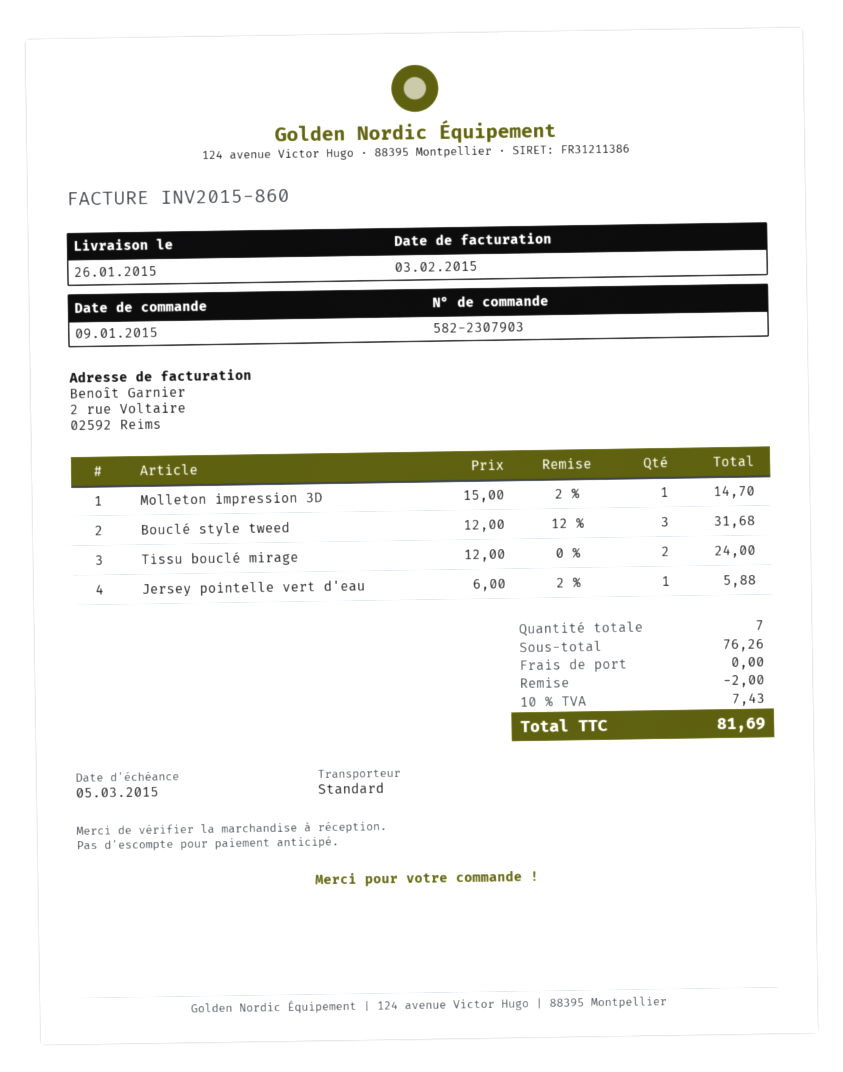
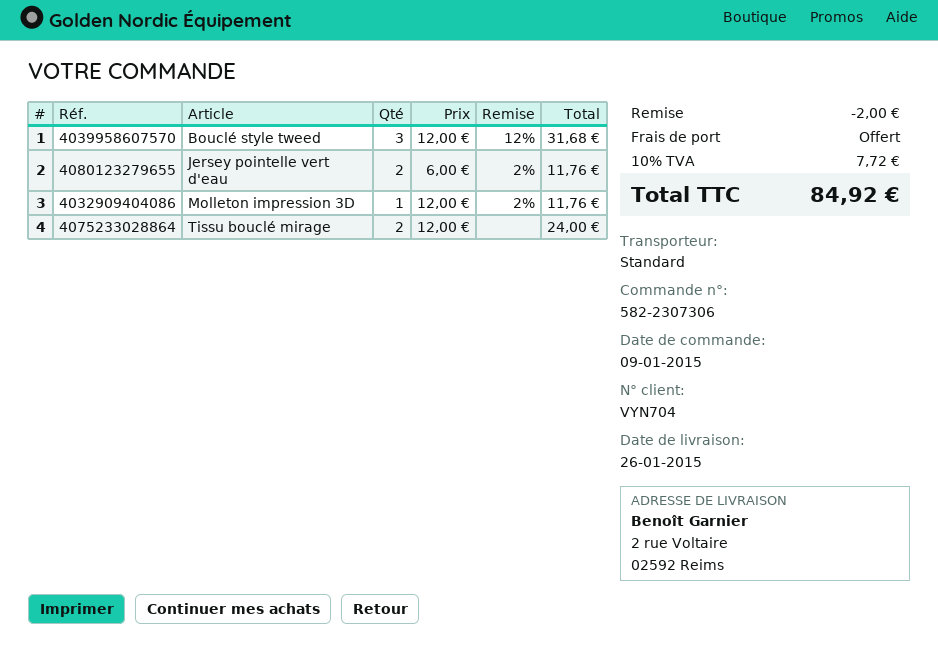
order number: 582-2307903 -> 582-2307306
Molleton impression 3D: 1 x 15.00 - 2% = 14.70 -> 1 x 12.00 - 2% = 11.76
Jersey pointelle vert d'eau: 1 x 6.00 - 2% = 5.88 -> 2 x 6.00 - 2% = 11.76
tax: 10% = 7.43 -> 10% = 7.72
total: 81.69 -> 84.92

